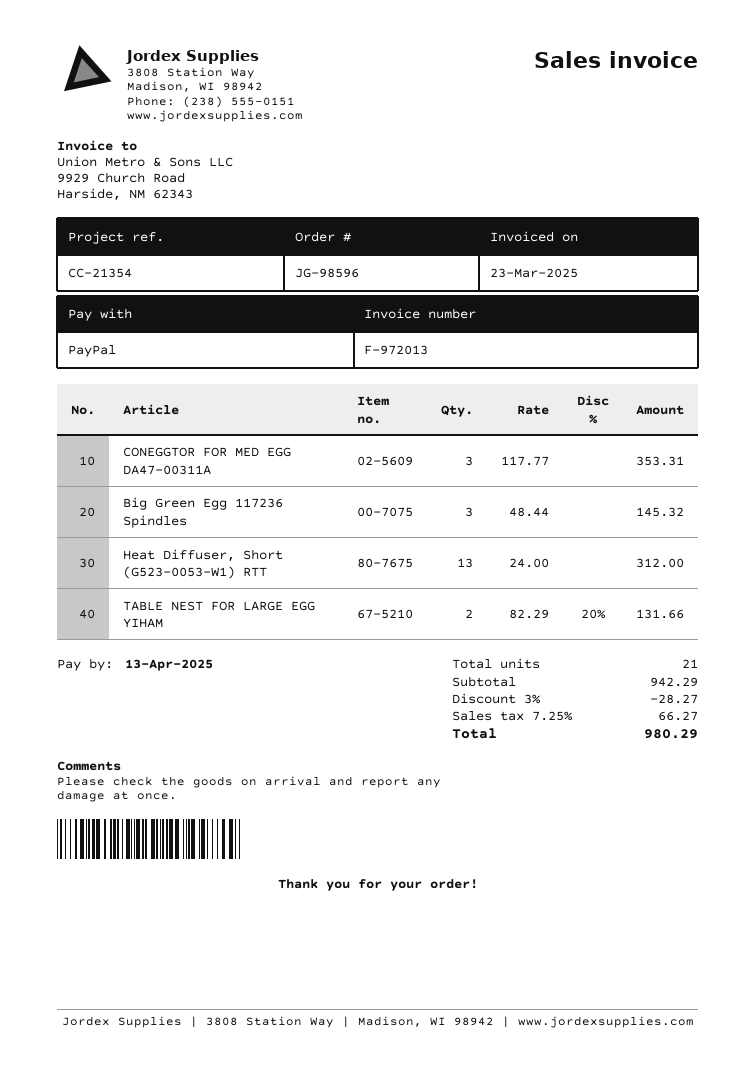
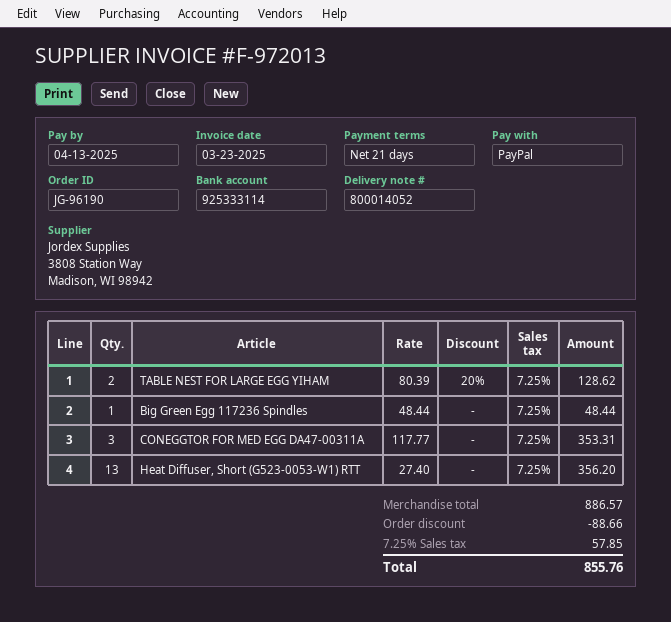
order number: JG-98596 -> JG-96190
Big Green Egg 117236 Spindles: 3 x 48.44 = 145.32 -> 1 x 48.44 = 48.44
Heat Diffuser, Short (G523-0053-W1) RTT: 13 x 24.00 = 312.00 -> 13 x 27.40 = 356.20
TABLE NEST FOR LARGE EGG YIHAM: 2 x 82.29 - 20% = 131.66 -> 2 x 80.39 - 20% = 128.62
subtotal: 942.29 -> 886.57
discount: 28.27 -> 88.66
tax: 7.25% = 66.27 -> 7.25% = 57.85
total: 980.29 -> 855.76

